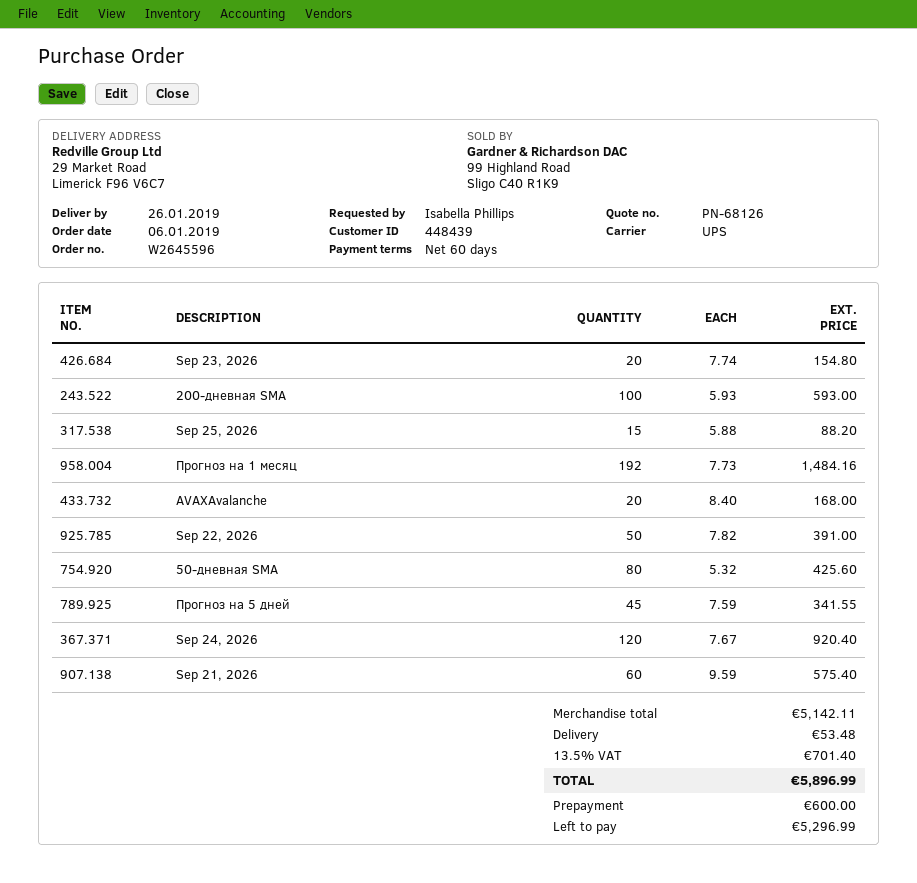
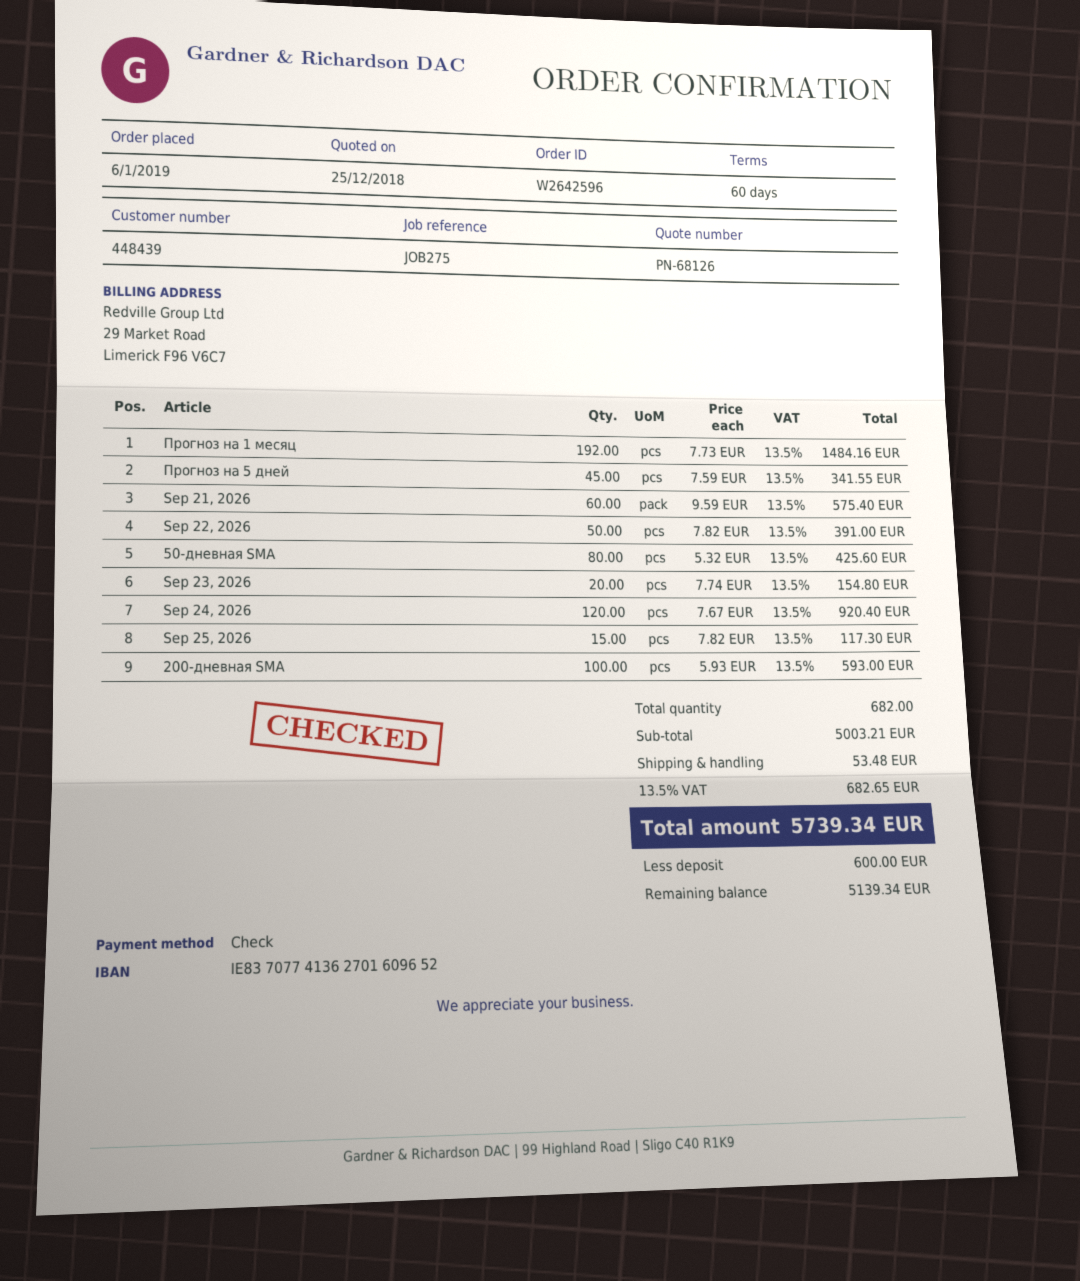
order number: W2645596 -> W2642596
Sep 25, 2026: 15 x 5.88 = 88.20 -> 15 x 7.82 = 117.30
AVAXAvalanche: 20 x 8.40 = 168.00 -> none
subtotal: 5142.11 -> 5003.21
tax: 13.5% = 701.40 -> 13.5% = 682.65
total: 5896.99 -> 5739.34
balance: 5296.99 -> 5139.34

